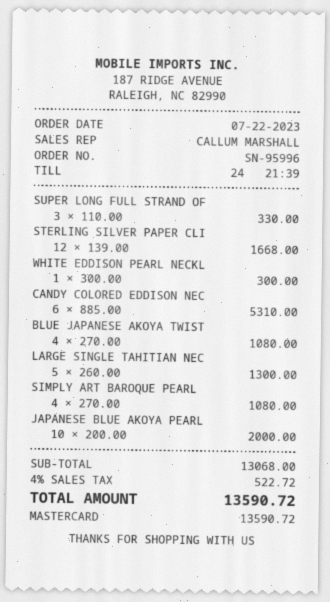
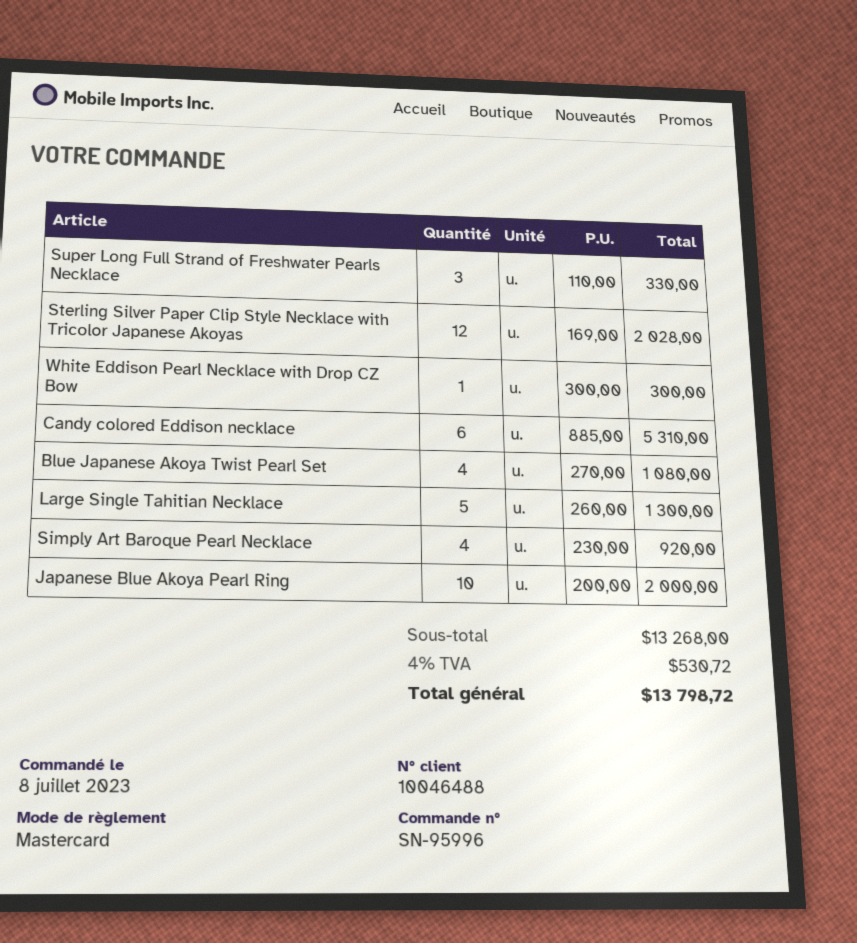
order date: 2023-07-22 -> 2023-07-08
STERLING SILVER PAPER CLI: 12 x 139.00 = 1668.00 -> 12 x 169.00 = 2028.00
SIMPLY ART BAROQUE PEARL: 4 x 270.00 = 1080.00 -> 4 x 230.00 = 920.00
subtotal: 13068.00 -> 13268.00
tax: 4% = 522.72 -> 4% = 530.72
total: 13590.72 -> 13798.72

